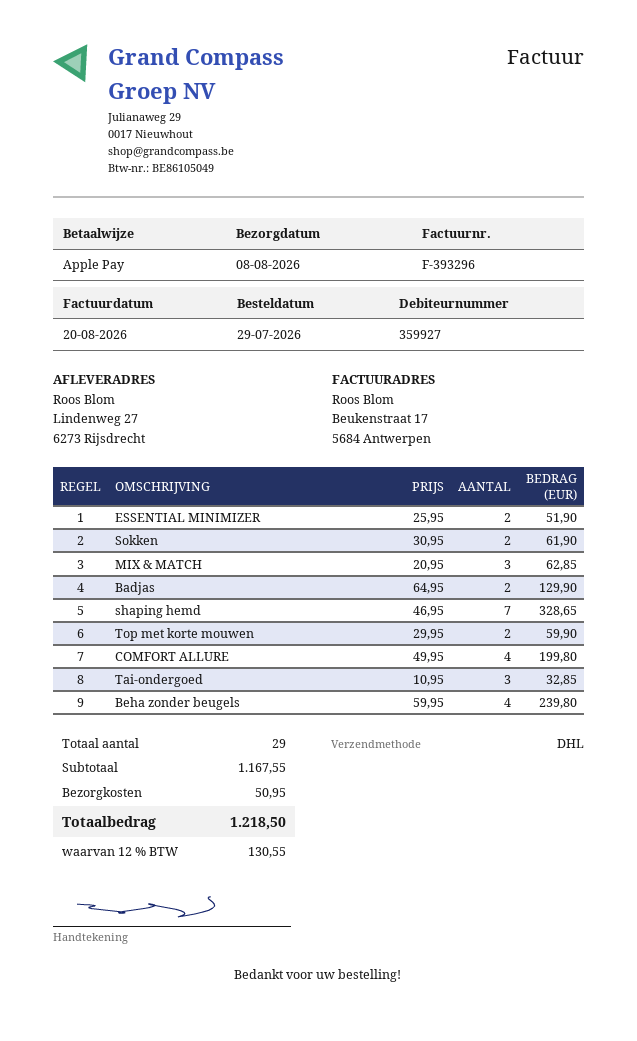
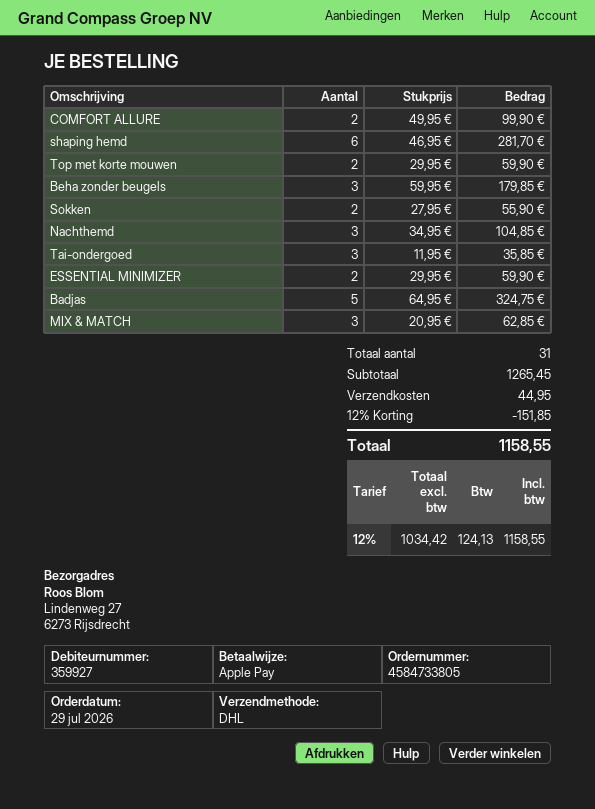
ESSENTIAL MINIMIZER: 2 x 25.95 = 51.90 -> 2 x 29.95 = 59.90
Sokken: 2 x 30.95 = 61.90 -> 2 x 27.95 = 55.90
Badjas: 2 x 64.95 = 129.90 -> 5 x 64.95 = 324.75
shaping hemd: 7 x 46.95 = 328.65 -> 6 x 46.95 = 281.70
COMFORT ALLURE: 4 x 49.95 = 199.80 -> 2 x 49.95 = 99.90
Tai-ondergoed: 3 x 10.95 = 32.85 -> 3 x 11.95 = 35.85
Beha zonder beugels: 4 x 59.95 = 239.80 -> 3 x 59.95 = 179.85
Nachthemd: none -> 3 x 34.95 = 104.85
total quantity: 29 -> 31
subtotal: 1167.55 -> 1265.45
discount: none -> 12% = 151.85
shipping: 50.95 -> 44.95
tax: 12% = 130.55 -> 12% = 124.13
total: 1218.50 -> 1158.55

